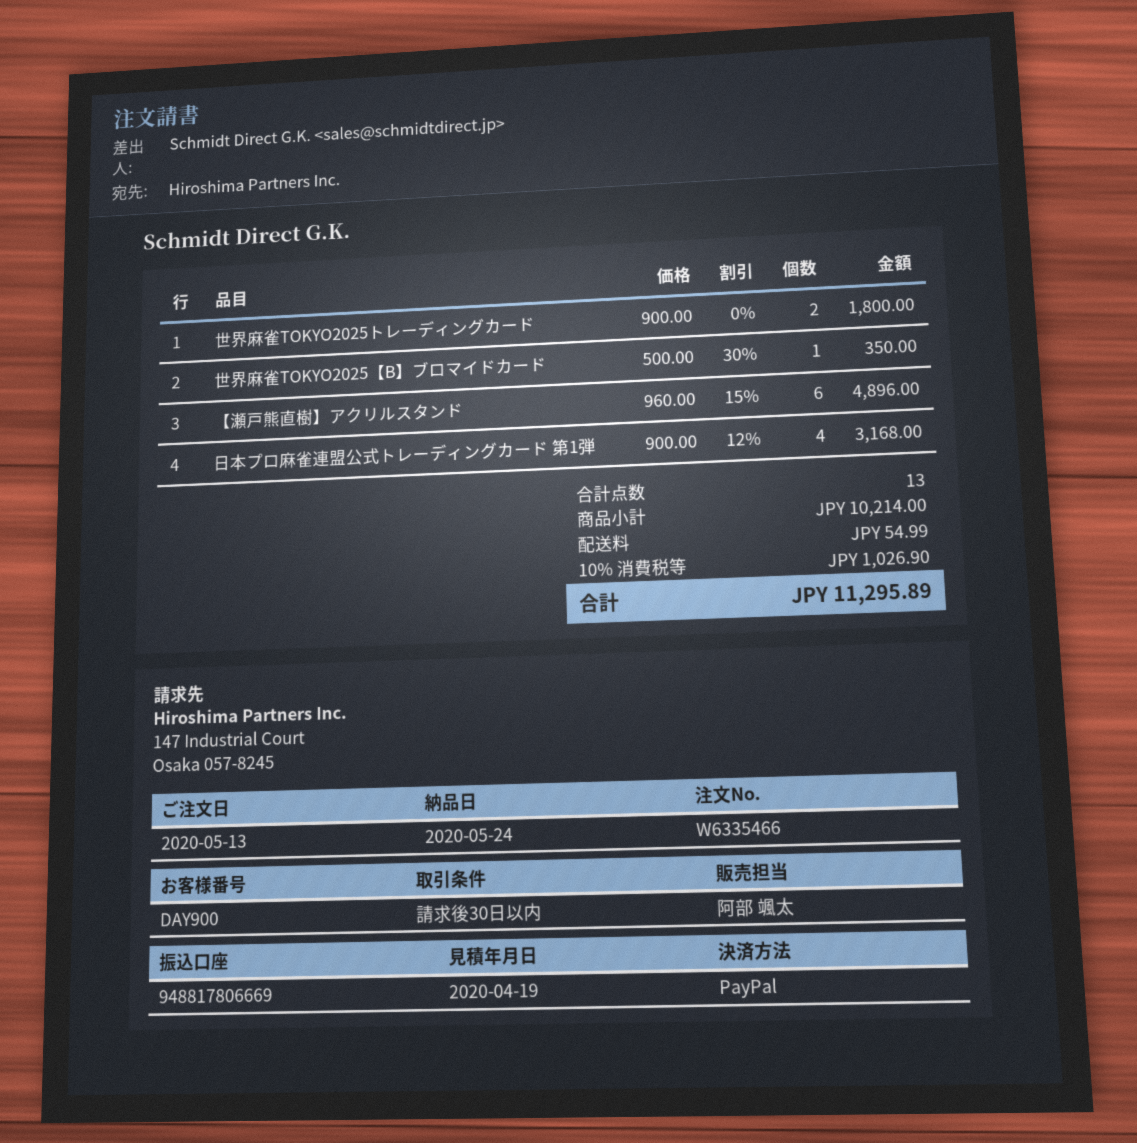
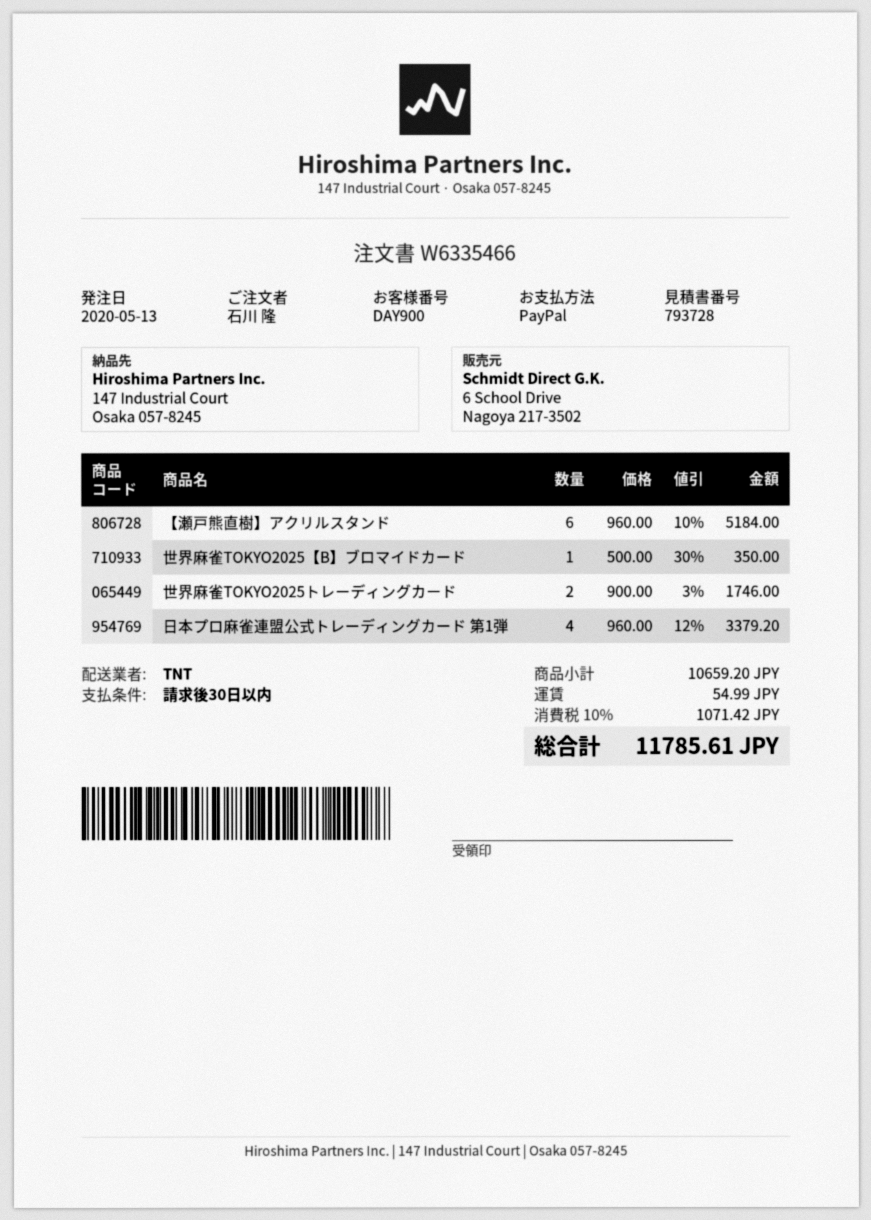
世界麻雀TOKYO2025トレーディングカード: 2 x 900.00 = 1800.00 -> 2 x 900.00 - 3% = 1746.00
【瀬戸熊直樹】アクリルスタンド: 6 x 960.00 - 15% = 4896.00 -> 6 x 960.00 - 10% = 5184.00
日本プロ麻雀連盟公式トレーディングカード 第1弾: 4 x 900.00 - 12% = 3168.00 -> 4 x 960.00 - 12% = 3379.20
subtotal: 10214.00 -> 10659.20
tax: 10% = 1026.90 -> 10% = 1071.42
total: 11295.89 -> 11785.61

